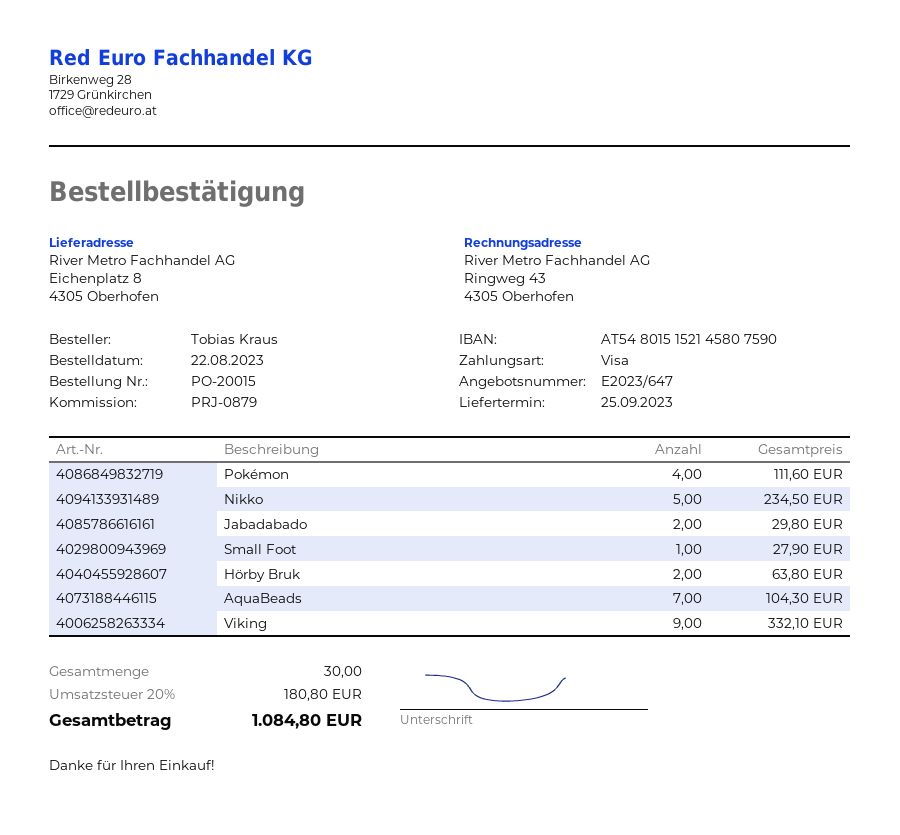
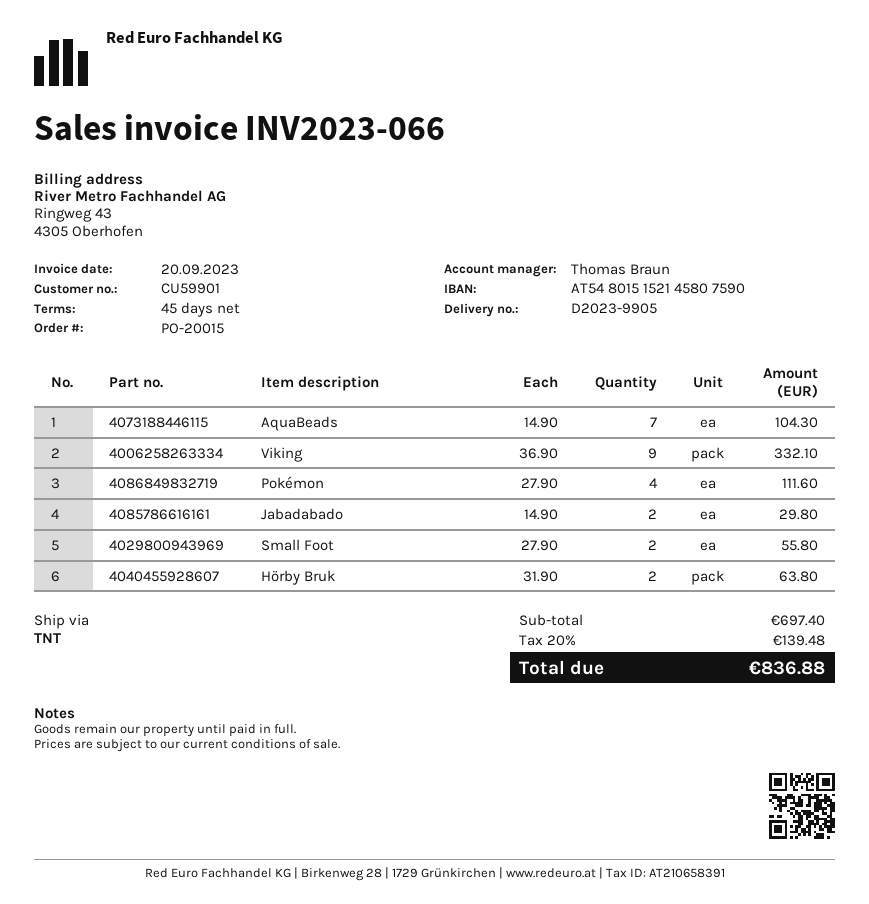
Nikko: 5 for 234.50 -> none
Small Foot: 1 for 27.90 -> 2 for 55.80
tax: 20% = 180.80 -> 20% = 139.48
total: 1084.80 -> 836.88

